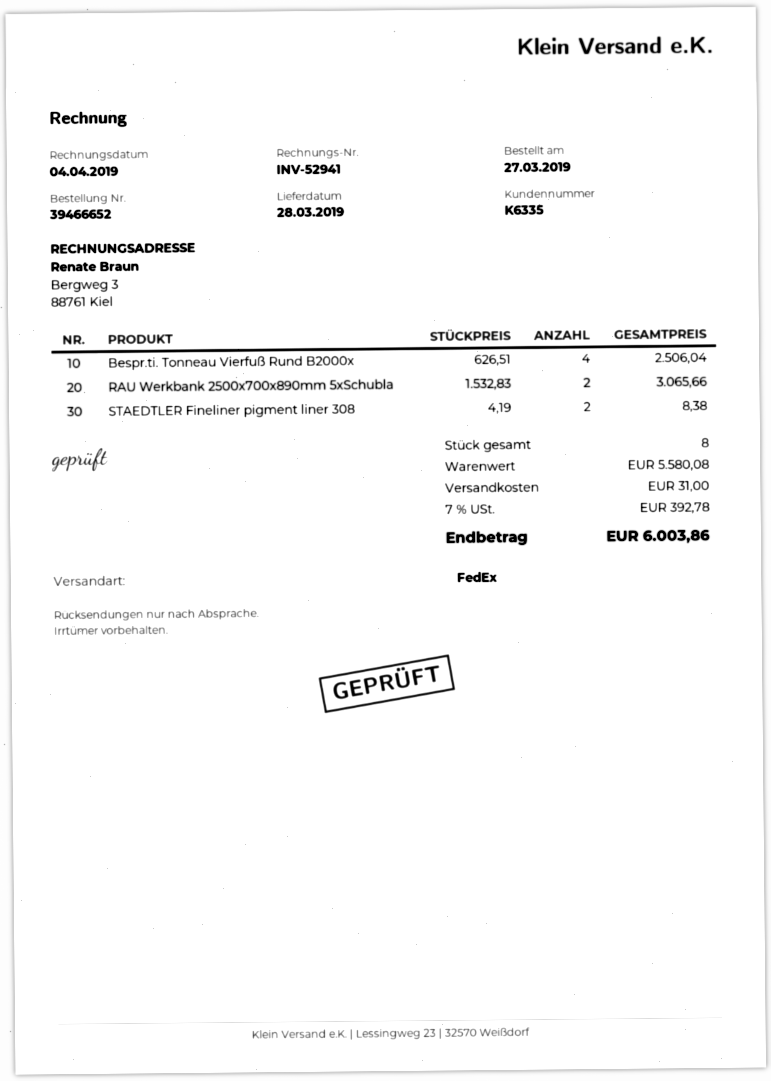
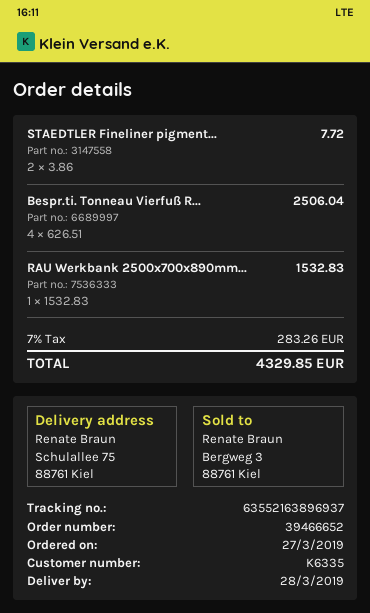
RAU Werkbank 2500x700x890mm 5xSchubla: 2 x 1532.83 = 3065.66 -> 1 x 1532.83 = 1532.83
STAEDTLER Fineliner pigment liner 308: 2 x 4.19 = 8.38 -> 2 x 3.86 = 7.72
shipping: 31.00 -> none
tax: 7% = 392.78 -> 7% = 283.26
total: 6003.86 -> 4329.85

